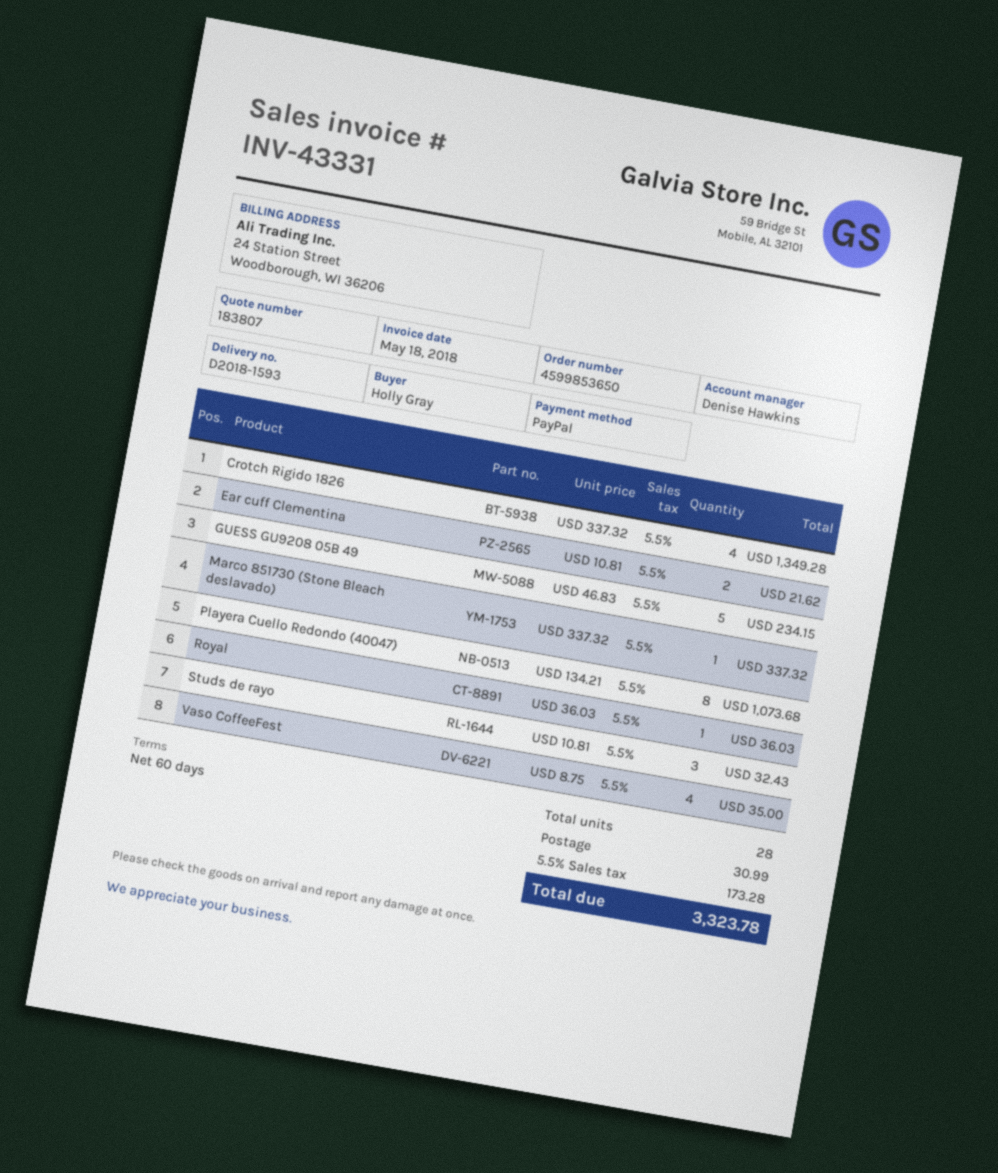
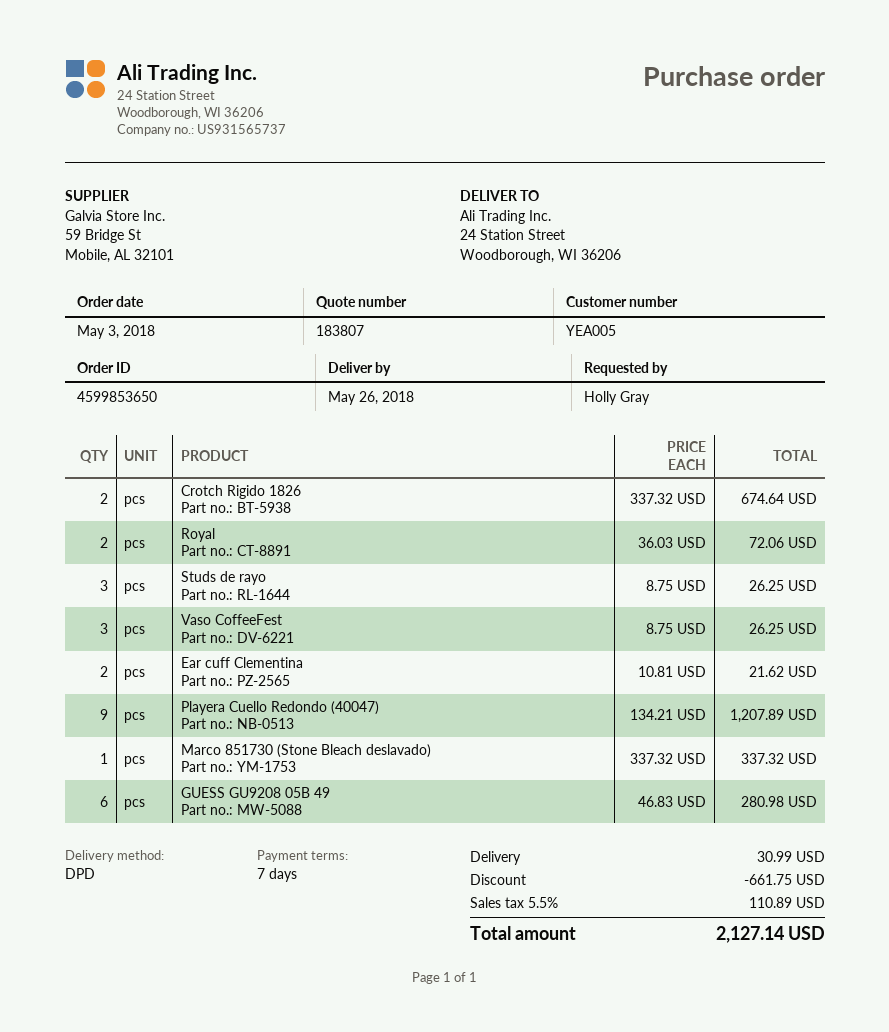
payment terms: 60 days -> 7 days
Crotch Rigido 1826: 4 x 337.32 = 1349.28 -> 2 x 337.32 = 674.64
GUESS GU9208 05B 49: 5 x 46.83 = 234.15 -> 6 x 46.83 = 280.98
Playera Cuello Redondo (40047): 8 x 134.21 = 1073.68 -> 9 x 134.21 = 1207.89
Royal: 1 x 36.03 = 36.03 -> 2 x 36.03 = 72.06
Studs de rayo: 3 x 10.81 = 32.43 -> 3 x 8.75 = 26.25
Vaso CoffeeFest: 4 x 8.75 = 35.00 -> 3 x 8.75 = 26.25
discount: none -> 661.75
tax: 5.5% = 173.28 -> 5.5% = 110.89
total: 3323.78 -> 2127.14

